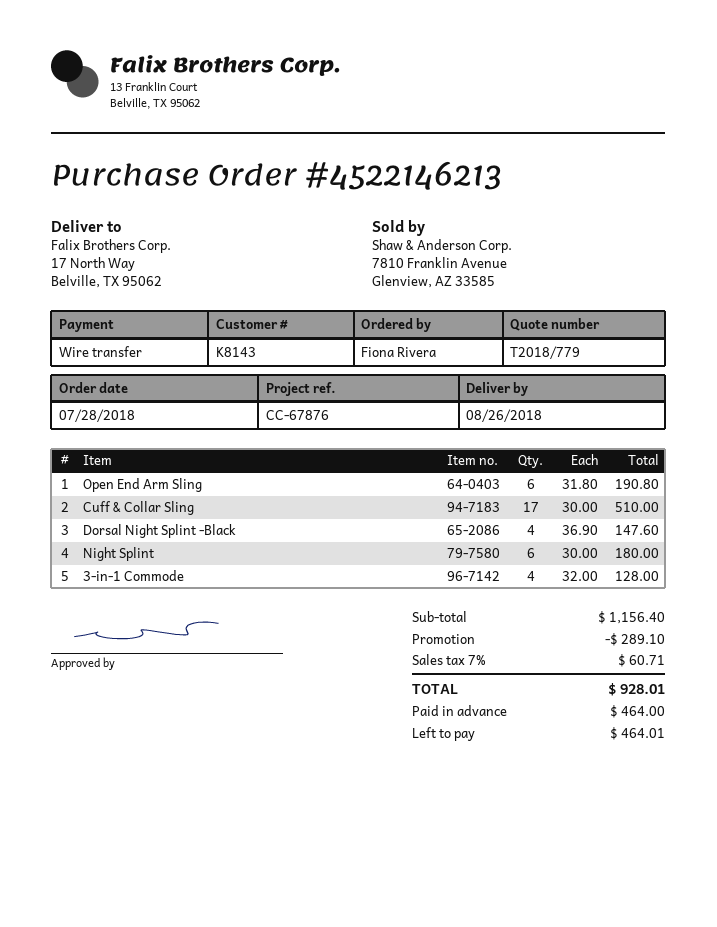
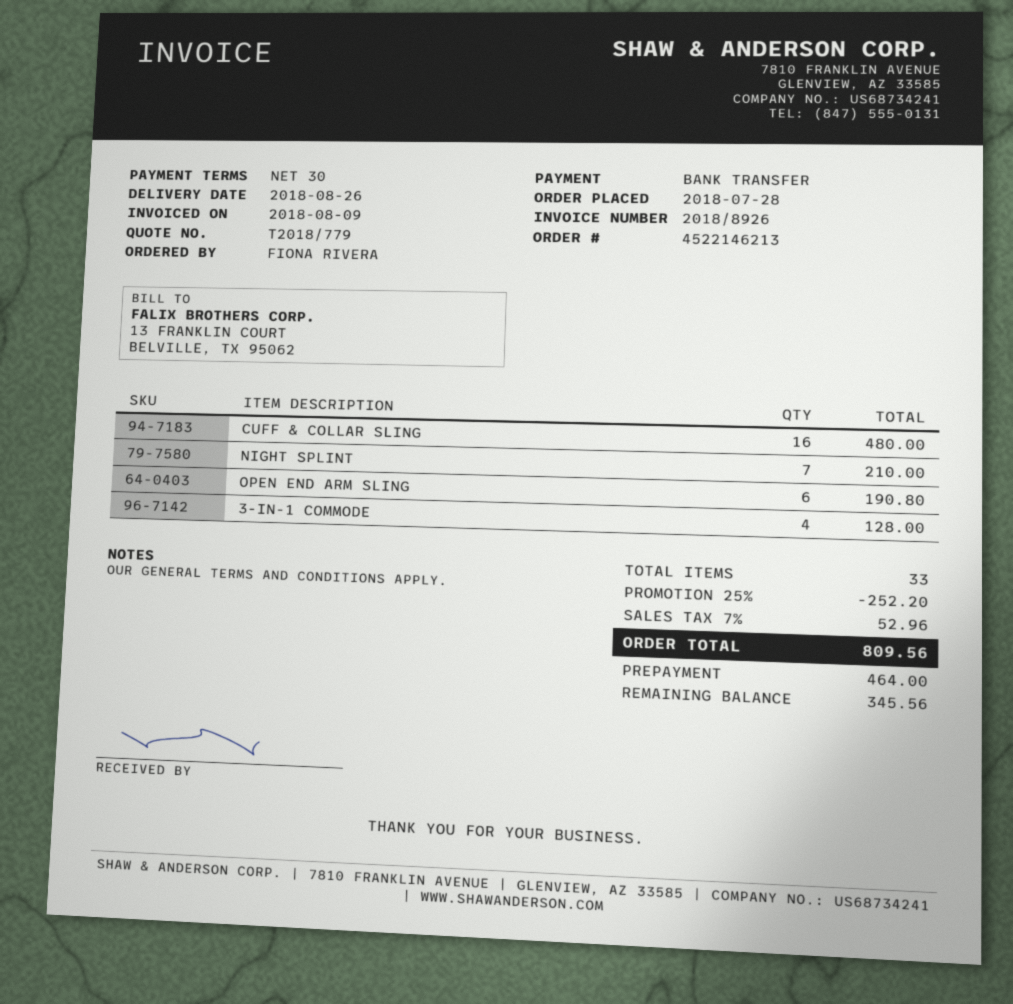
Cuff & Collar Sling: 17 for 510.00 -> 16 for 480.00
Dorsal Night Splint -Black: 4 for 147.60 -> none
Night Splint: 6 for 180.00 -> 7 for 210.00
discount: 289.10 -> 252.20
tax: 7% = 60.71 -> 7% = 52.96
total: 928.01 -> 809.56
balance: 464.01 -> 345.56

